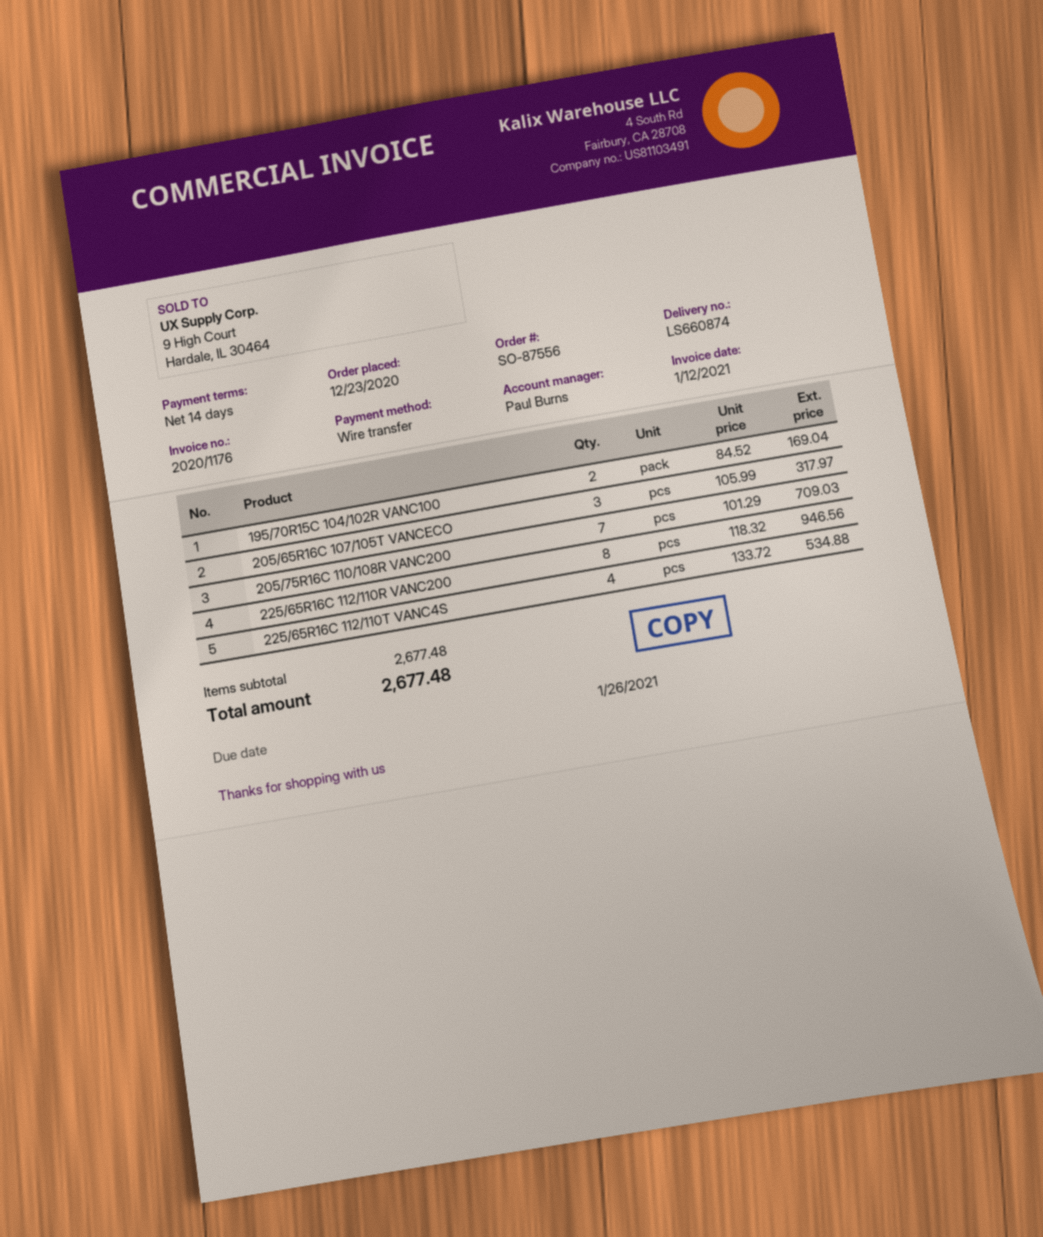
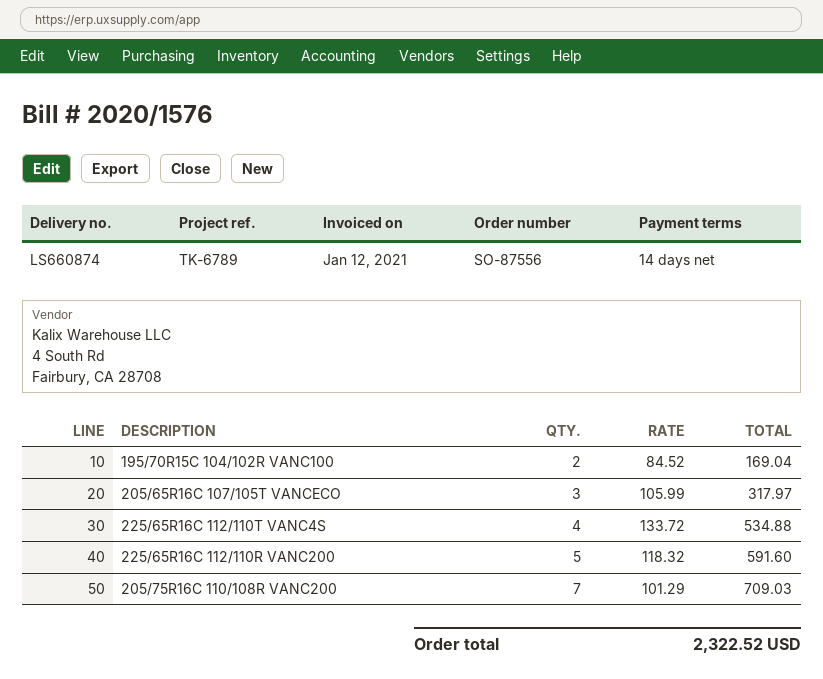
invoice number: 2020/1176 -> 2020/1576
225/65R16C 112/110R VANC200: 8 x 118.32 = 946.56 -> 5 x 118.32 = 591.60
total: 2677.48 -> 2322.52

